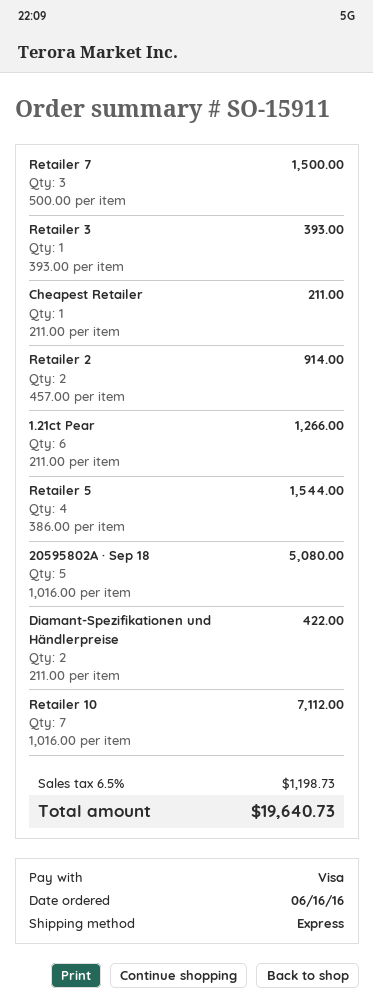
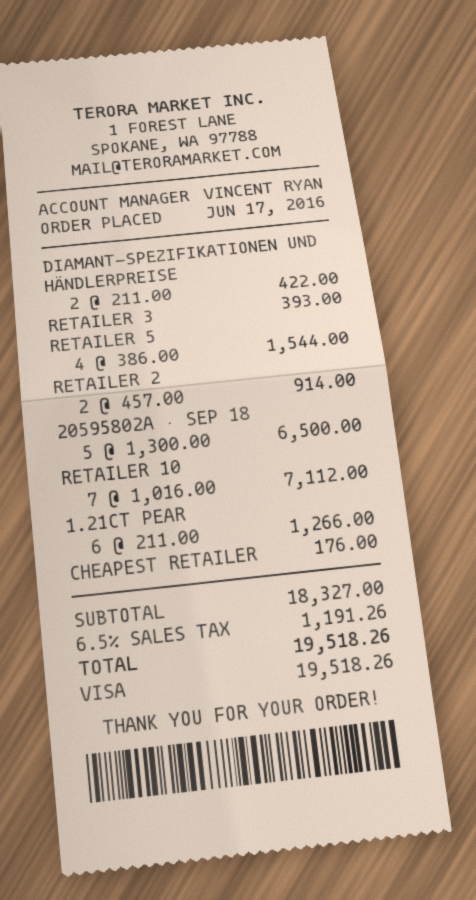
order date: 2016-06-16 -> 2016-06-17
Retailer 7: 3 x 500.00 = 1500.00 -> none
Cheapest Retailer: 1 x 211.00 = 211.00 -> 1 x 176.00 = 176.00
20595802A · Sep 18: 5 x 1016.00 = 5080.00 -> 5 x 1300.00 = 6500.00
tax: 6.5% = 1198.73 -> 6.5% = 1191.26
total: 19640.73 -> 19518.26

